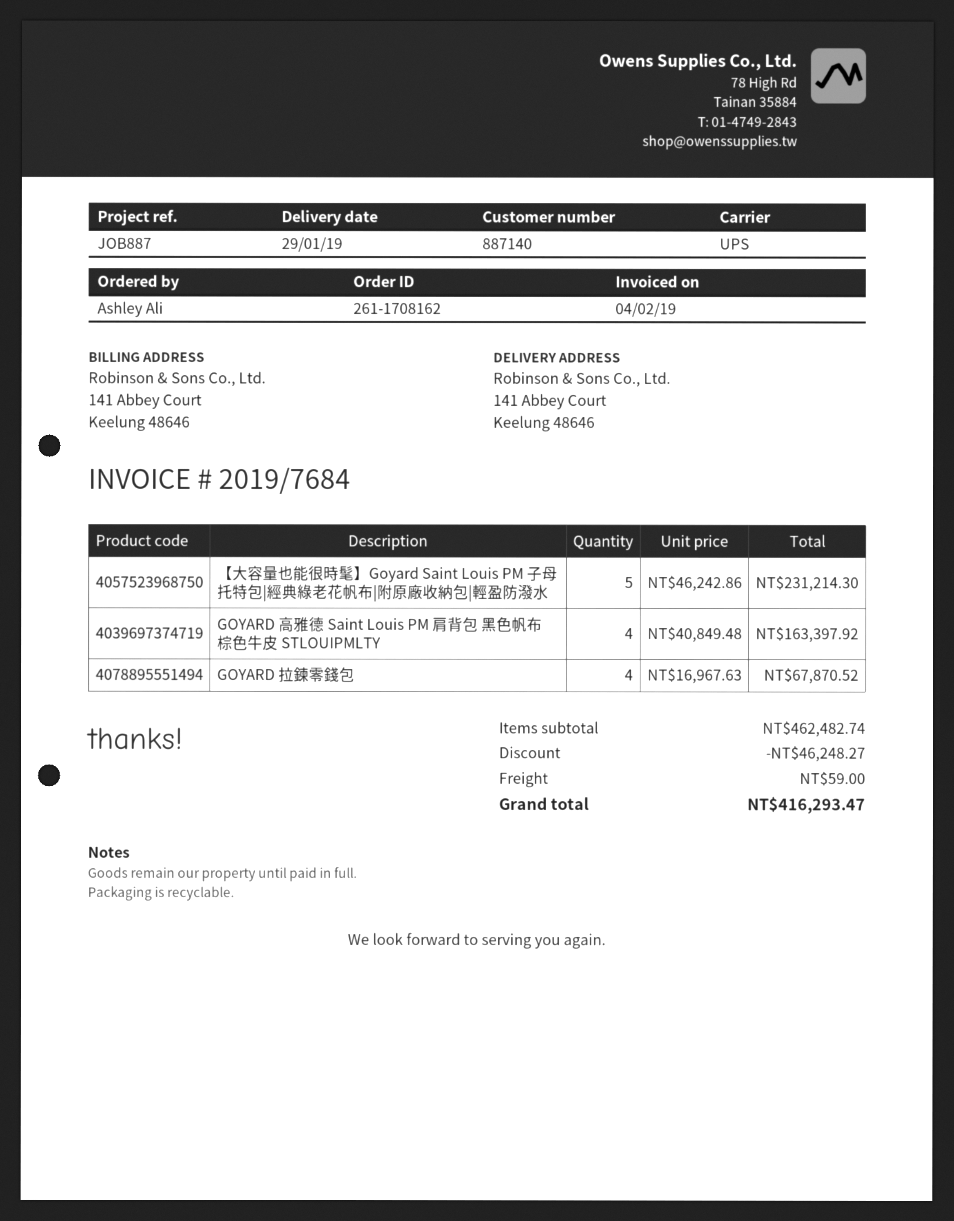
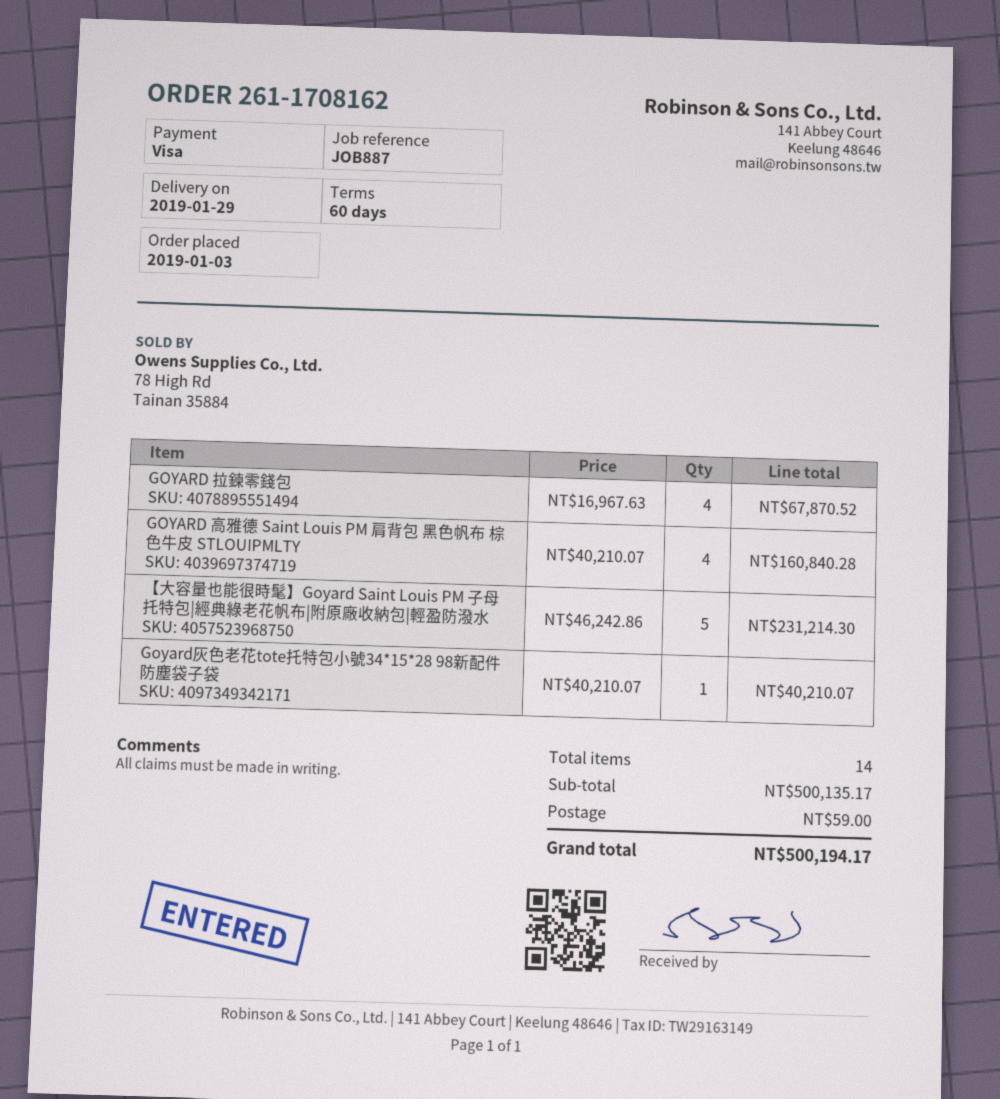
GOYARD 高雅德 Saint Louis PM 肩背包 黑色帆布 棕色牛皮 STLOUIPMLTY: 4 x 40849.48 = 163397.92 -> 4 x 40210.07 = 160840.28
Goyard灰色老花tote托特包小號34*15*28 98新配件防塵袋子袋: none -> 1 x 40210.07 = 40210.07
subtotal: 462482.74 -> 500135.17
discount: 46248.27 -> none
total: 416293.47 -> 500194.17

